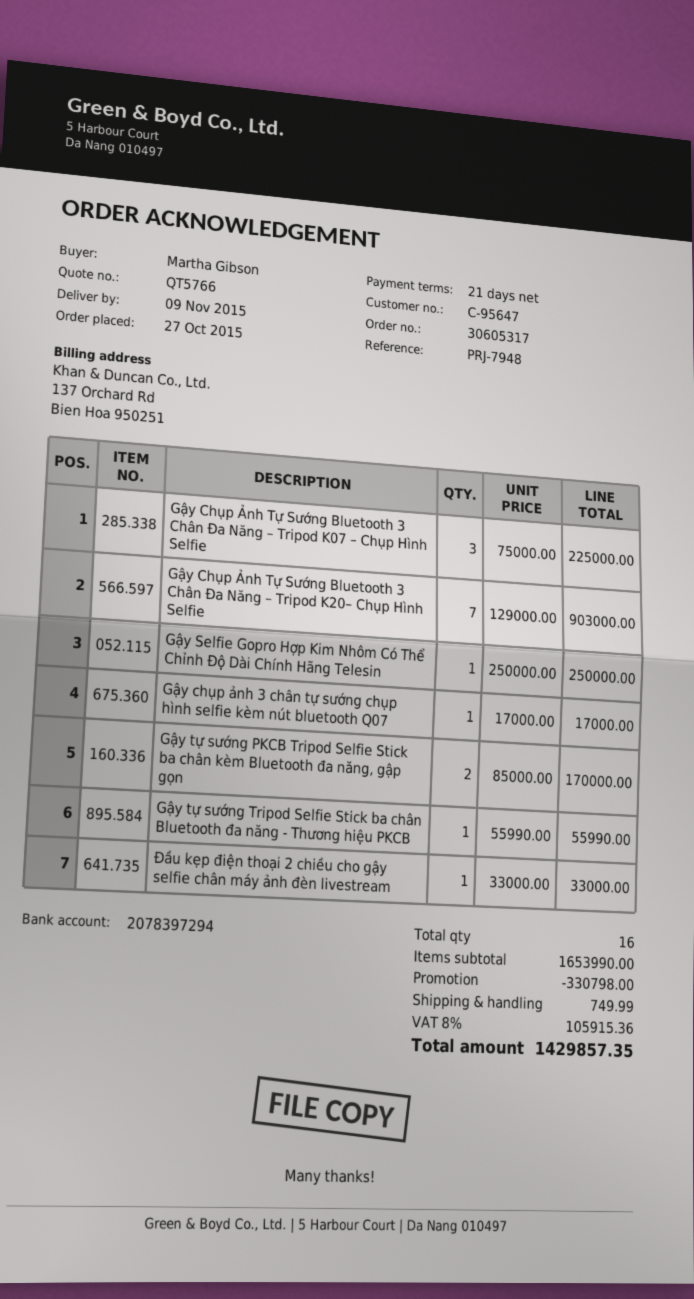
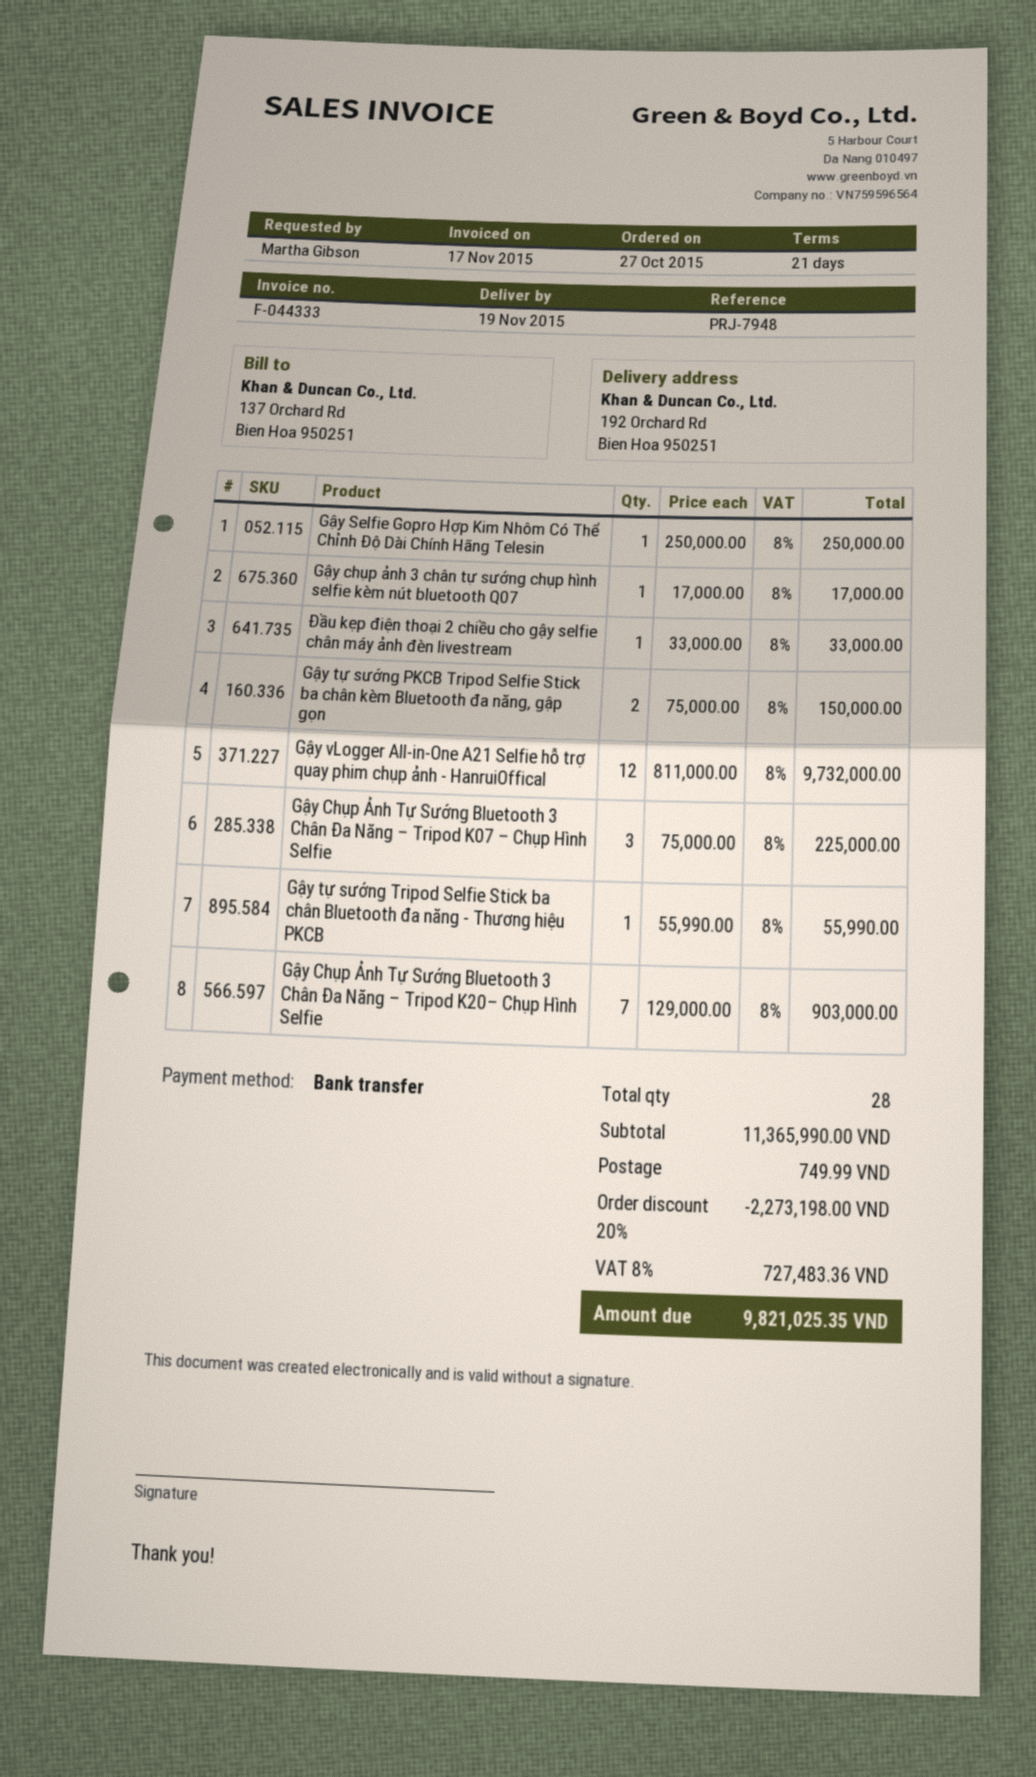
delivery date: 2015-11-09 -> 2015-11-19
Gậy tự sướng PKCB Tripod Selfie Stick ba chân kèm Bluetooth đa năng, gập gọn: 2 x 85000.00 = 170000.00 -> 2 x 75000.00 = 150000.00
Gậy vLogger All-in-One A21 Selfie hỗ trợ quay phim chụp ảnh - HanruiOffical: none -> 12 x 811000.00 = 9732000.00
total quantity: 16 -> 28
subtotal: 1653990.00 -> 11365990.00
discount: 330798.00 -> 2273198.00
tax: 8% = 105915.36 -> 8% = 727483.36
total: 1429857.35 -> 9821025.35

